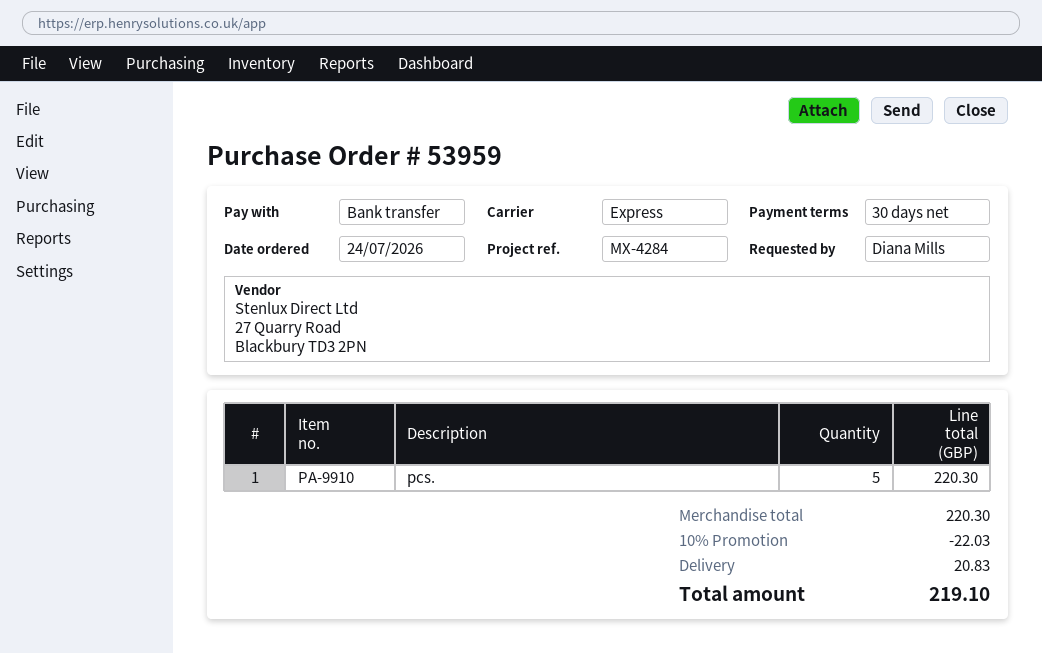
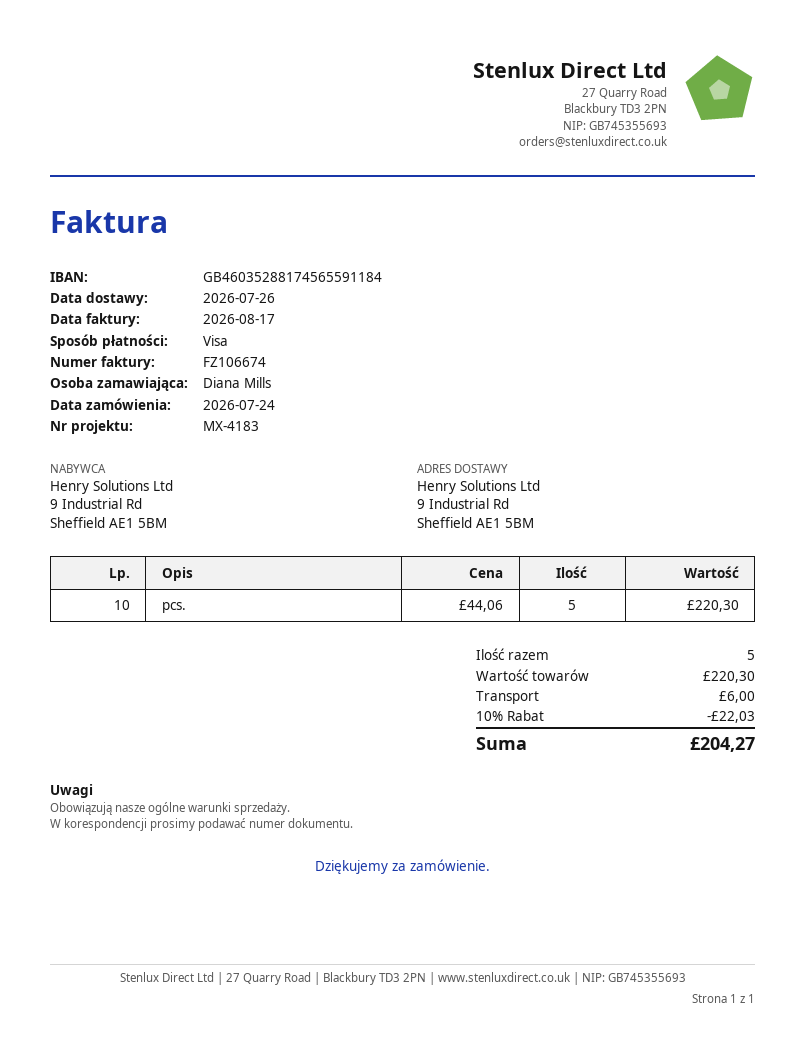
reference: MX-4284 -> MX-4183
payment method: bank transfer -> Visa
shipping: 20.83 -> 6.00
total: 219.10 -> 204.27

